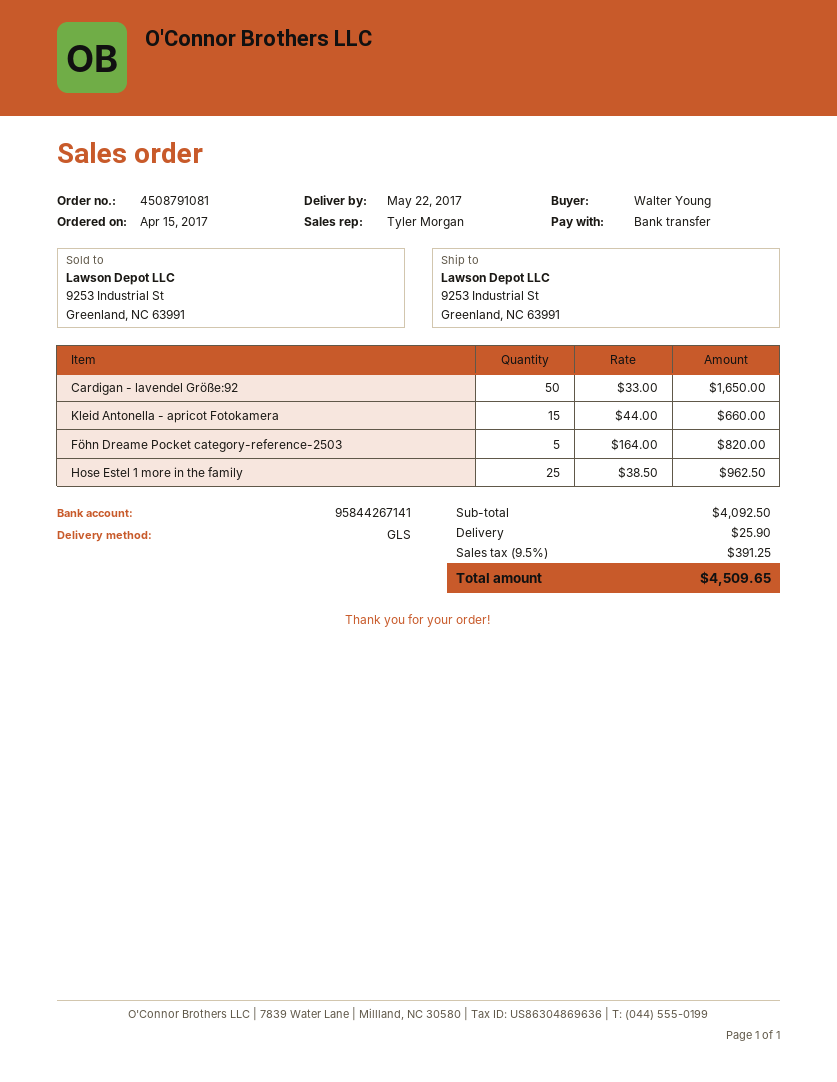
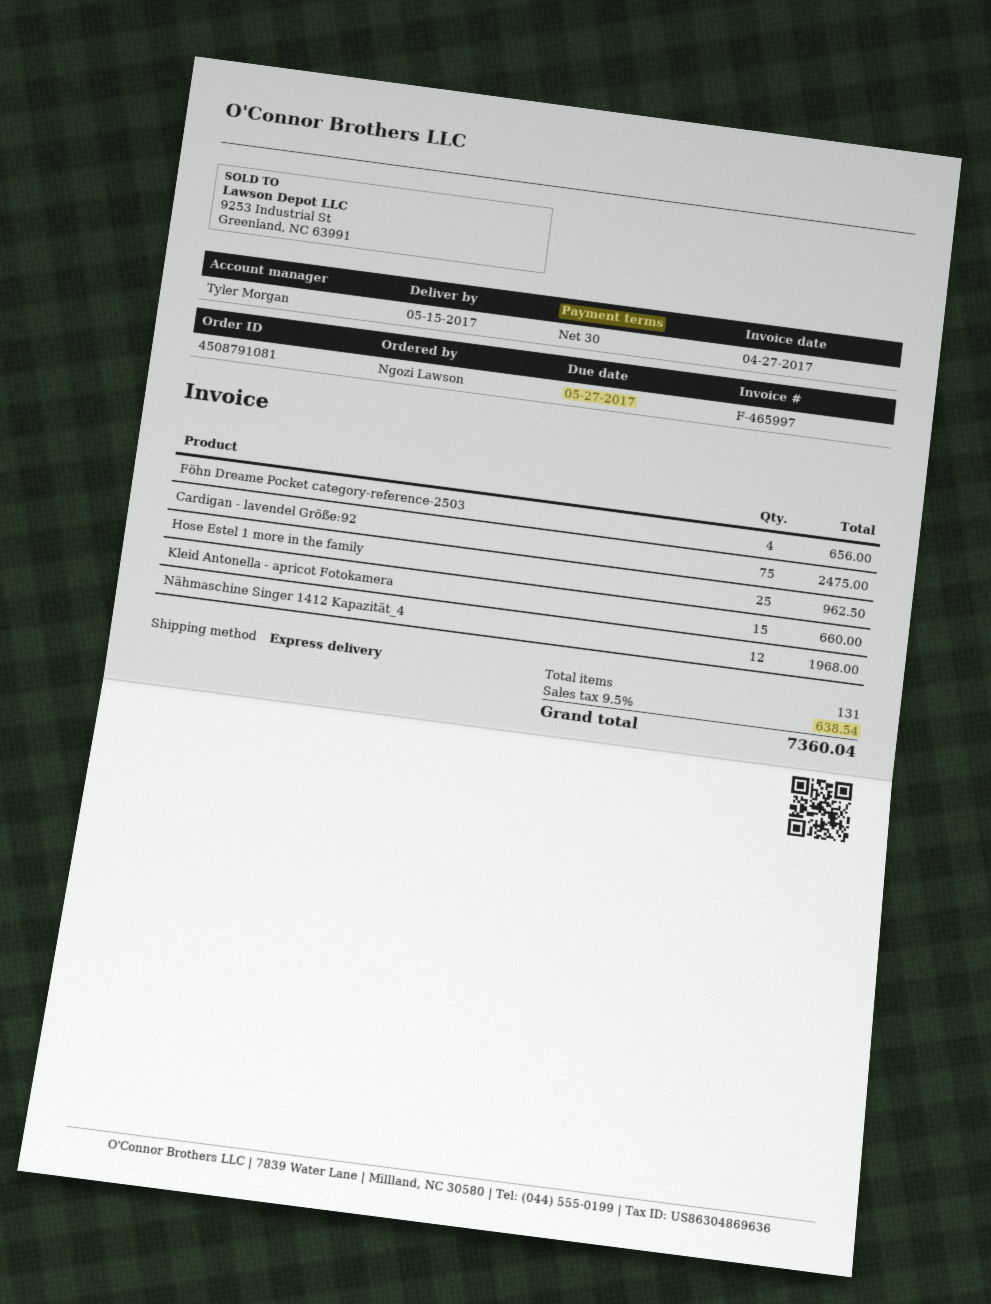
delivery date: 2017-05-22 -> 2017-05-15
ordered by: Walter Young -> Ngozi Lawson
shipping method: GLS -> express
Cardigan - lavendel Größe:92: 50 for 1650.00 -> 75 for 2475.00
Föhn Dreame Pocket category-reference-2503: 5 for 820.00 -> 4 for 656.00
Nähmaschine Singer 1412 Kapazität_4: none -> 12 for 1968.00
shipping: 25.90 -> none
tax: 9.5% = 391.25 -> 9.5% = 638.54
total: 4509.65 -> 7360.04

